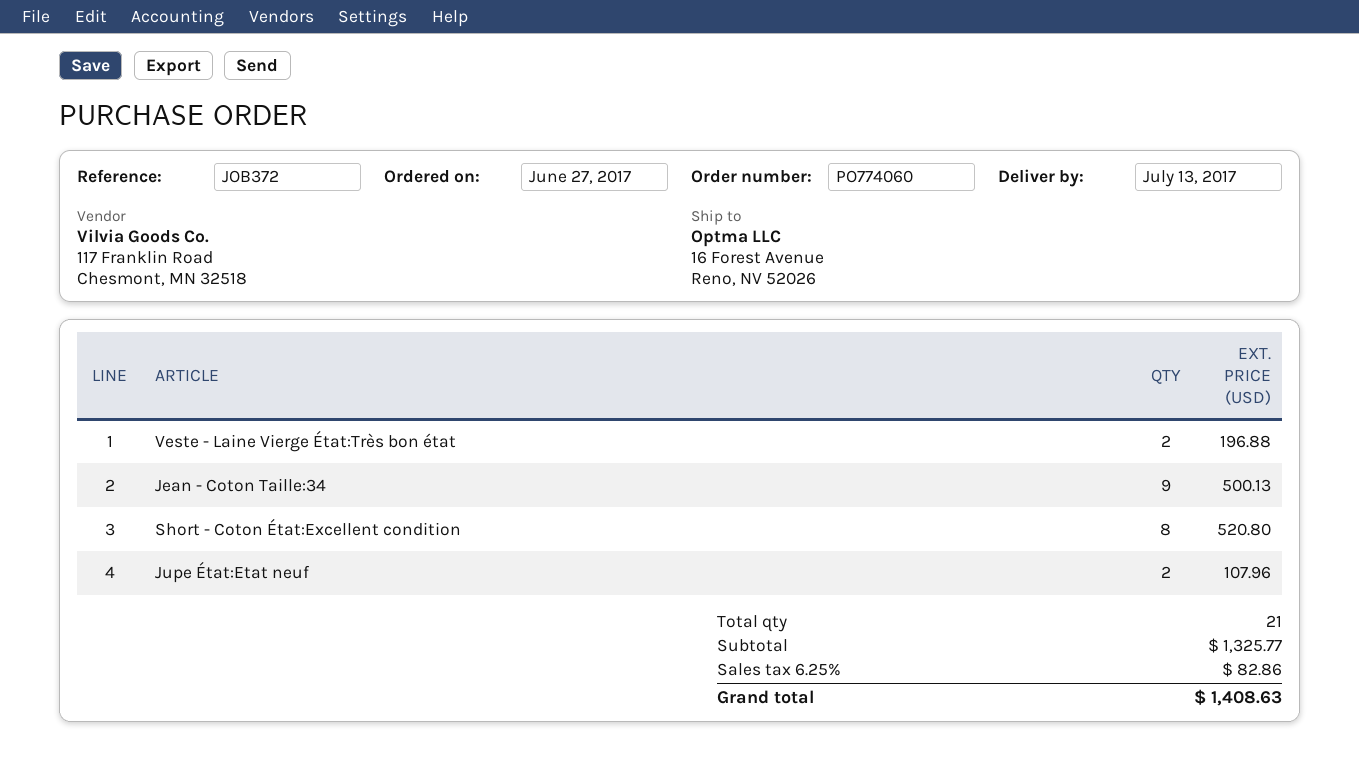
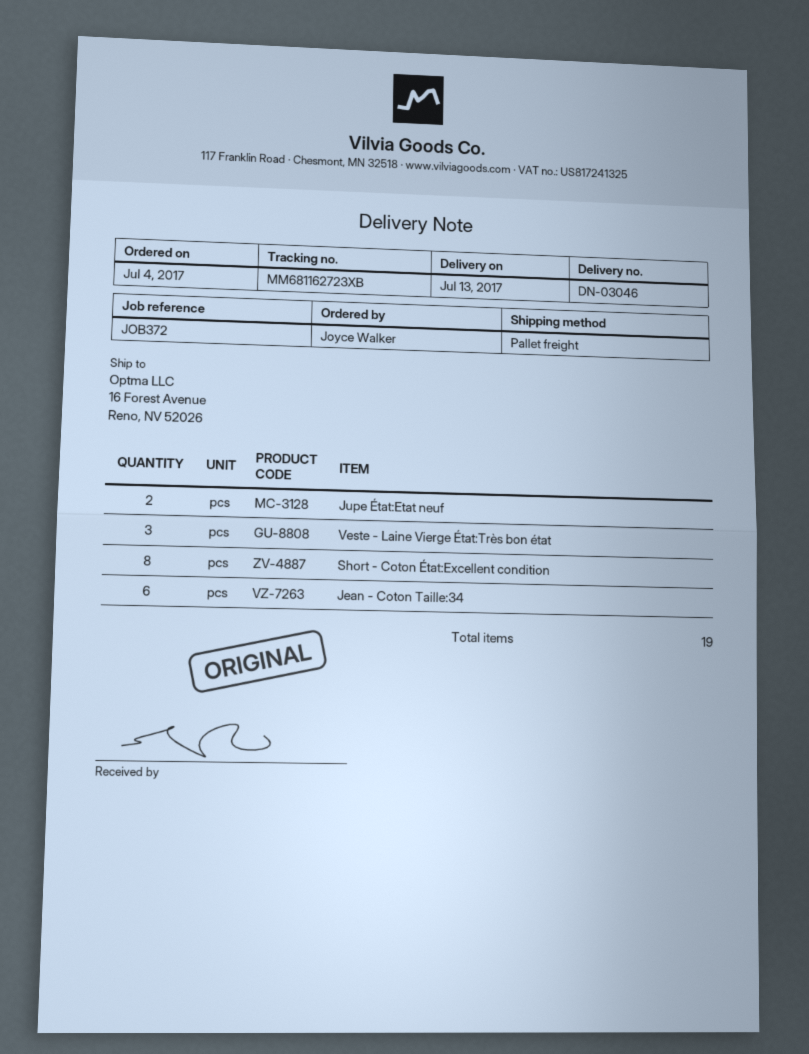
order date: 2017-06-27 -> 2017-07-04
Veste - Laine Vierge État:Très bon état: 2 -> 3
Jean - Coton Taille:34: 9 -> 6
total quantity: 21 -> 19

